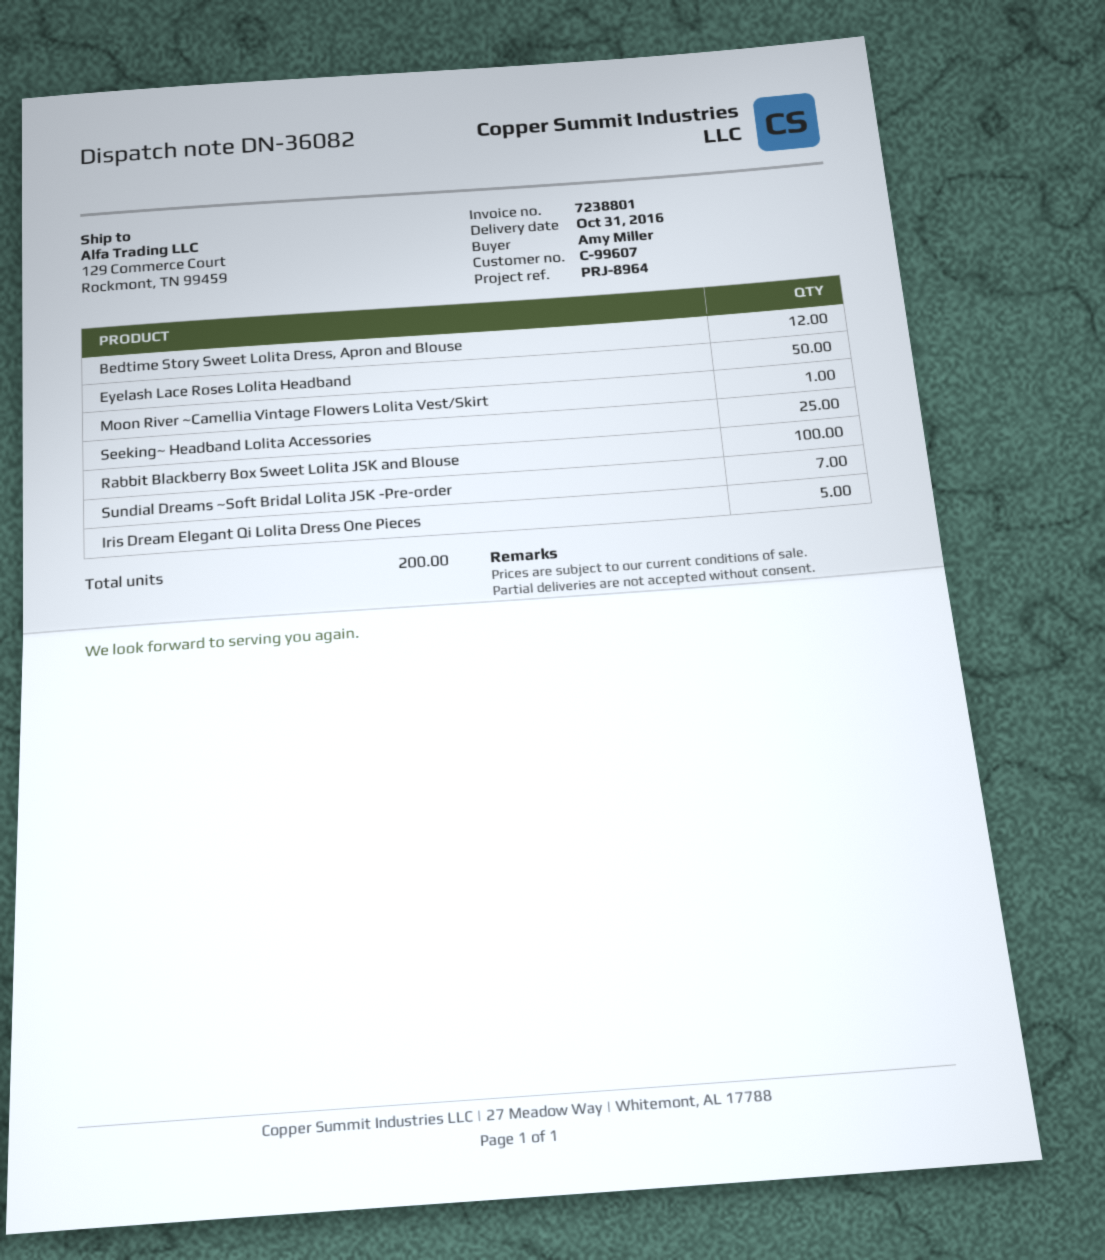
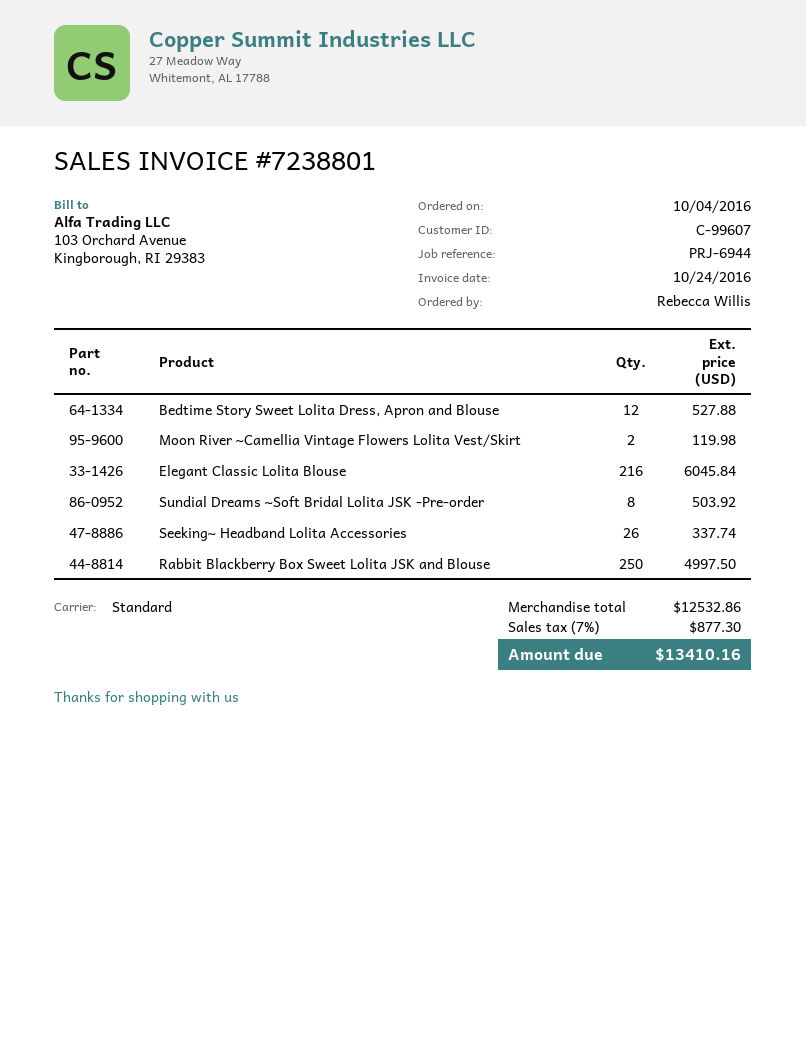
reference: PRJ-8964 -> PRJ-6944
ordered by: Amy Miller -> Rebecca Willis
Eyelash Lace Roses Lolita Headband: 50 -> none
Moon River ~Camellia Vintage Flowers Lolita Vest/Skirt: 1 -> 2
Seeking~ Headband Lolita Accessories: 25 -> 26
Rabbit Blackberry Box Sweet Lolita JSK and Blouse: 100 -> 250
Sundial Dreams ~Soft Bridal Lolita JSK -Pre-order: 7 -> 8
Iris Dream Elegant Qi Lolita Dress One Pieces: 5 -> none
Elegant Classic Lolita Blouse: none -> 216

